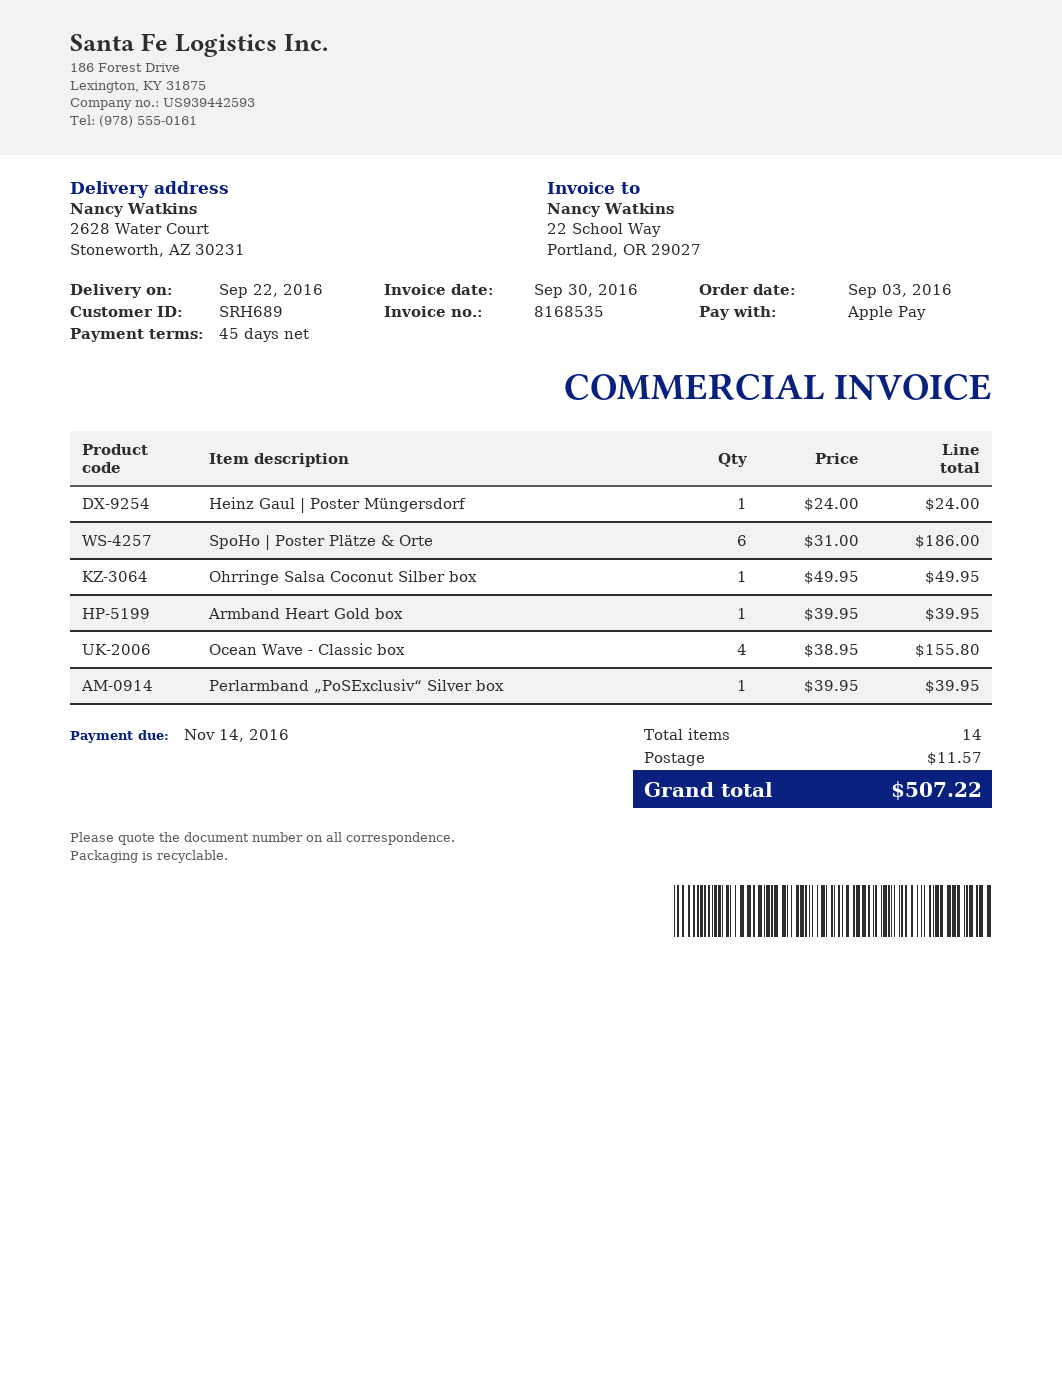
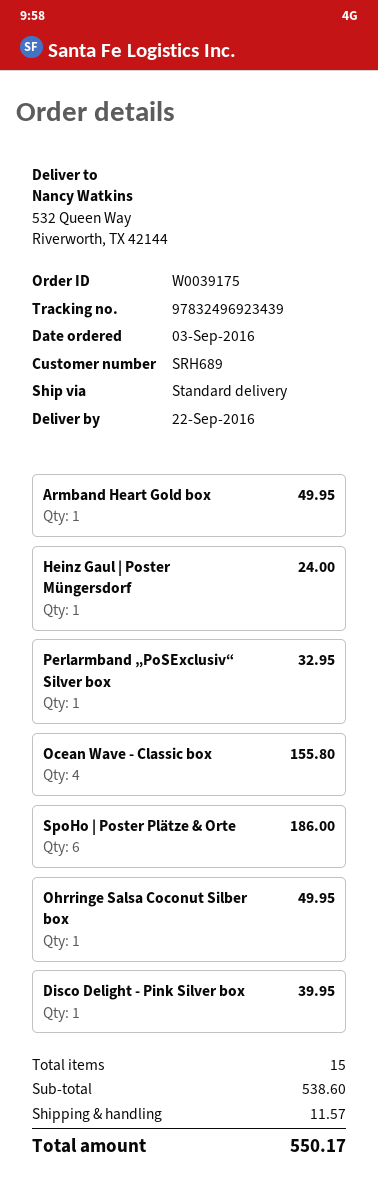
ship to: 2628 Water Court, Stoneworth, AZ 30231 -> 532 Queen Way, Riverworth, TX 42144
Armband Heart Gold box: 1 for 39.95 -> 1 for 49.95
Perlarmband „PoSExclusiv“ Silver box: 1 for 39.95 -> 1 for 32.95
Disco Delight - Pink Silver box: none -> 1 for 39.95
total quantity: 14 -> 15
total: 507.22 -> 550.17

